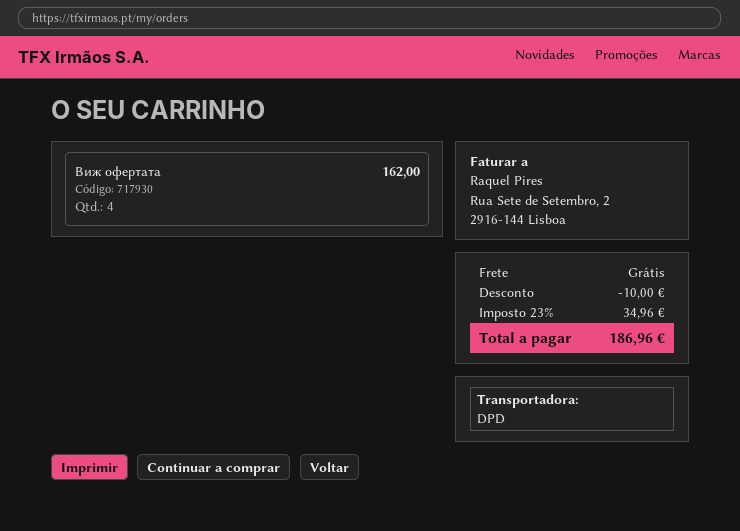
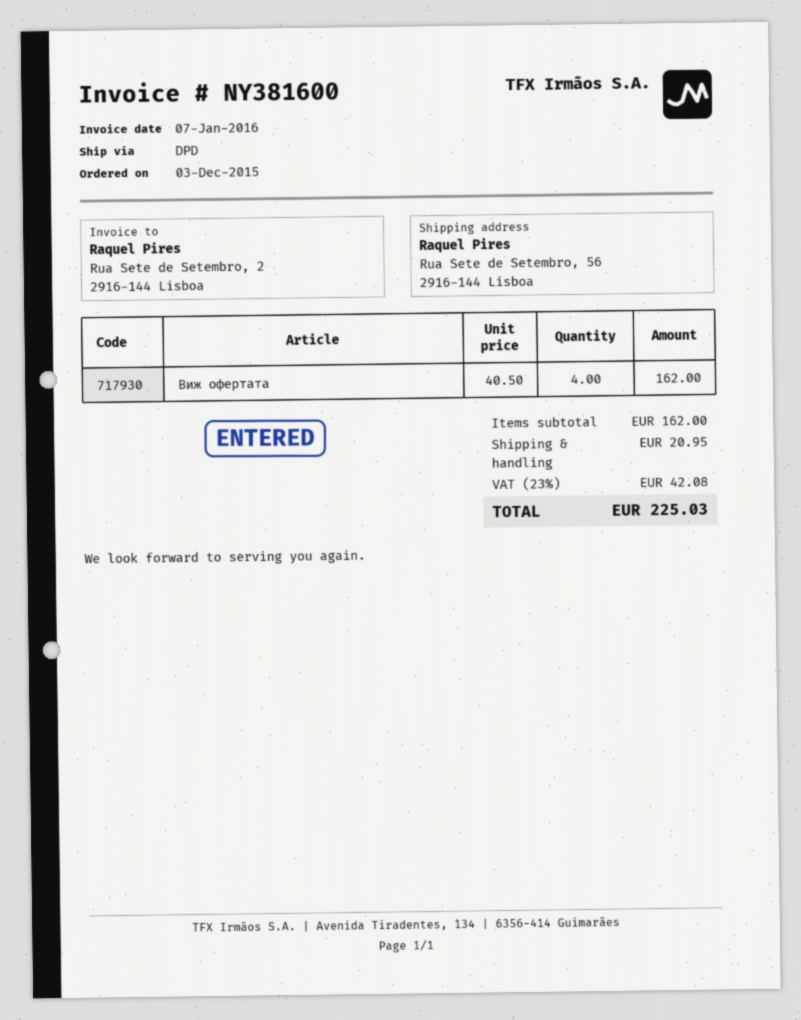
discount: 10.00 -> none
shipping: 0.00 -> 20.95
tax: 23% = 34.96 -> 23% = 42.08
total: 186.96 -> 225.03

